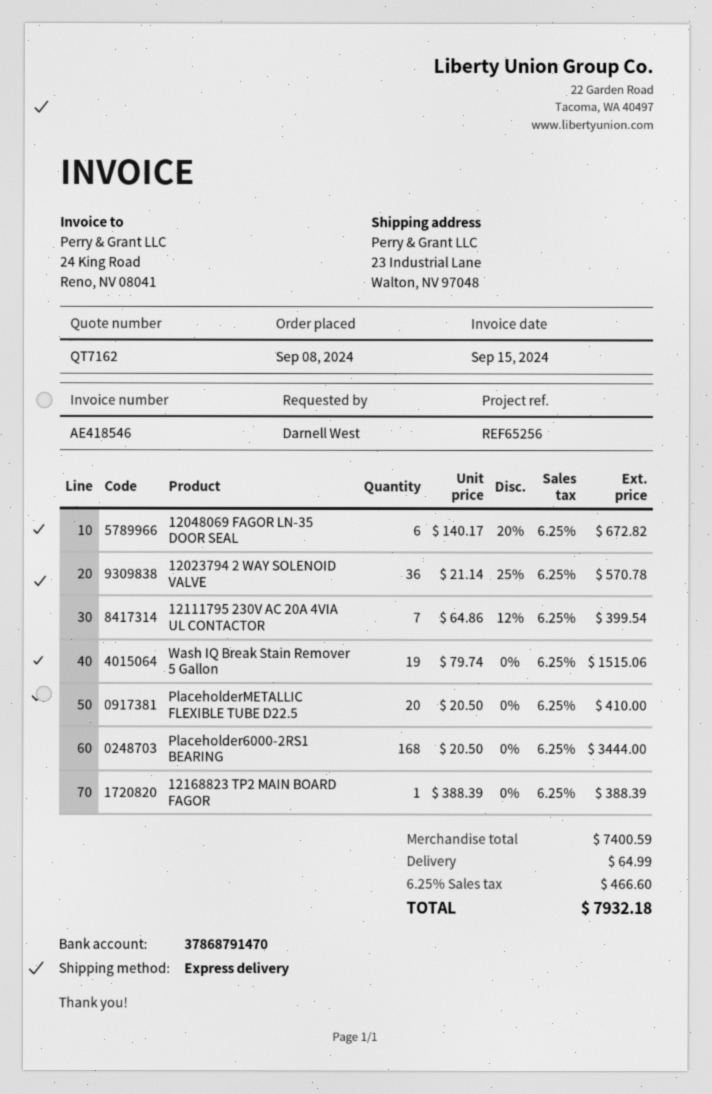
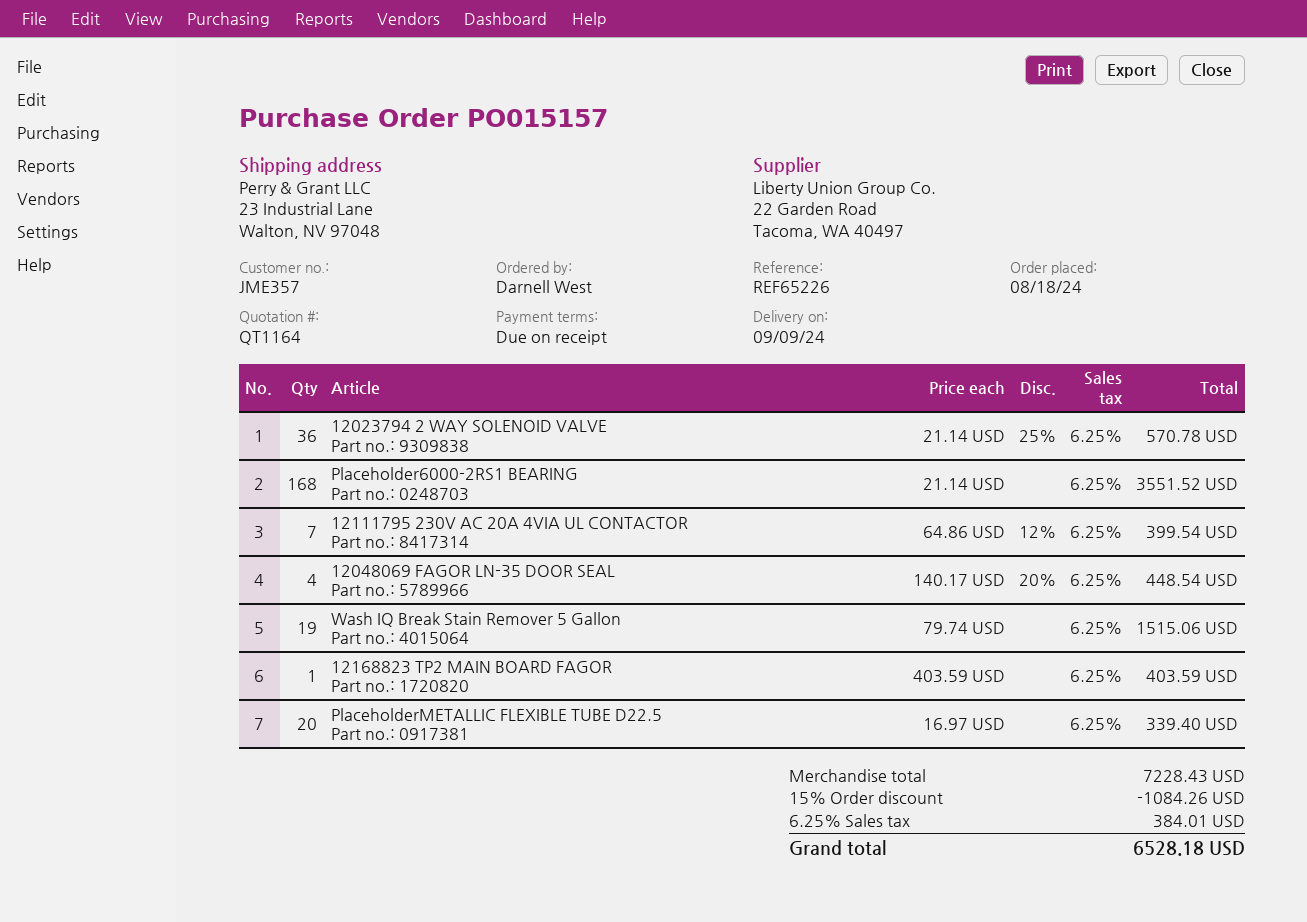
quote number: QT7162 -> QT1164
order date: 2024-09-08 -> 2024-08-18
reference: REF65256 -> REF65226
12048069 FAGOR LN-35 DOOR SEAL: 6 x 140.17 - 20% = 672.82 -> 4 x 140.17 - 20% = 448.54
PlaceholderMETALLIC FLEXIBLE TUBE D22.5: 20 x 20.50 = 410.00 -> 20 x 16.97 = 339.40
Placeholder6000-2RS1 BEARING: 168 x 20.50 = 3444.00 -> 168 x 21.14 = 3551.52
12168823 TP2 MAIN BOARD FAGOR: 1 x 388.39 = 388.39 -> 1 x 403.59 = 403.59
subtotal: 7400.59 -> 7228.43
discount: none -> 15% = 1084.26
shipping: 64.99 -> none
tax: 6.25% = 466.60 -> 6.25% = 384.01
total: 7932.18 -> 6528.18

